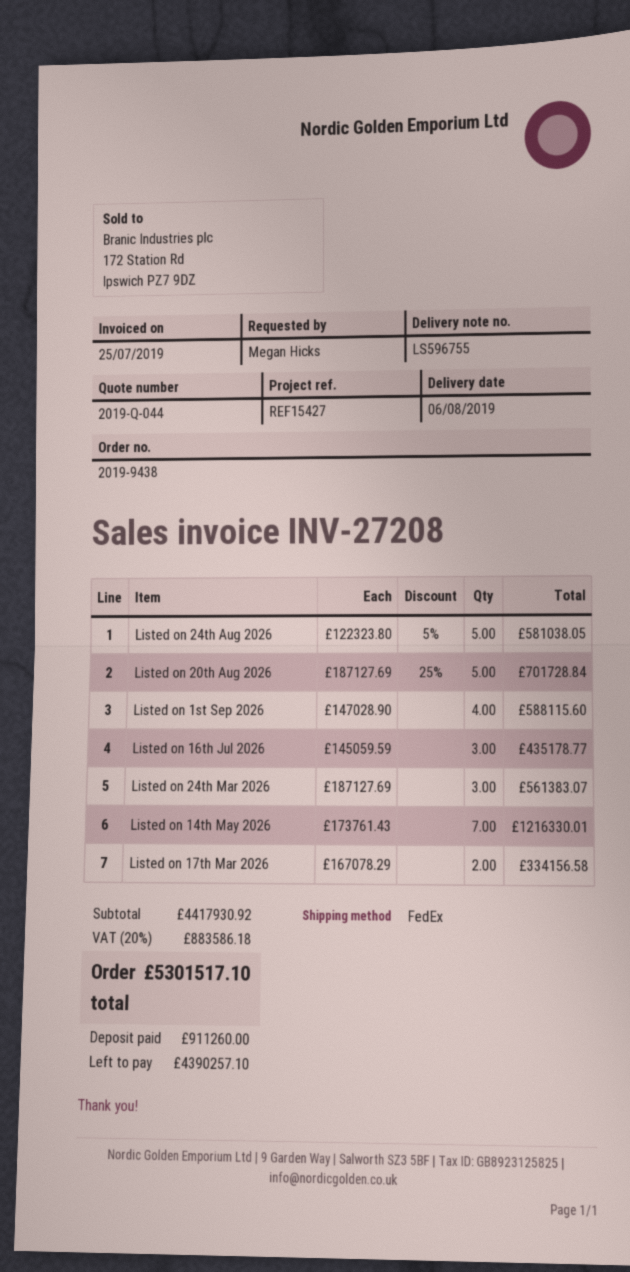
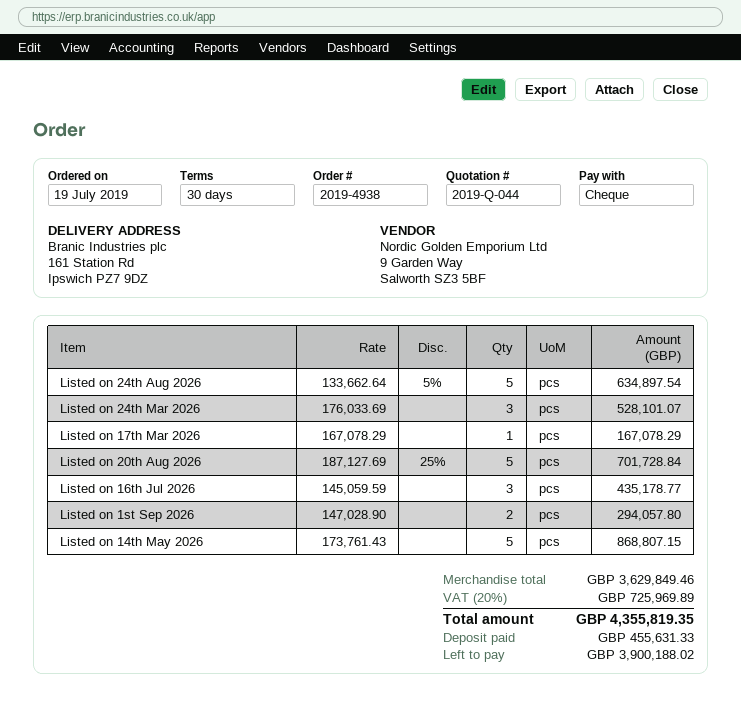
order number: 2019-9438 -> 2019-4938
Listed on 24th Aug 2026: 5 x 122323.80 - 5% = 581038.05 -> 5 x 133662.64 - 5% = 634897.54
Listed on 1st Sep 2026: 4 x 147028.90 = 588115.60 -> 2 x 147028.90 = 294057.80
Listed on 24th Mar 2026: 3 x 187127.69 = 561383.07 -> 3 x 176033.69 = 528101.07
Listed on 14th May 2026: 7 x 173761.43 = 1216330.01 -> 5 x 173761.43 = 868807.15
Listed on 17th Mar 2026: 2 x 167078.29 = 334156.58 -> 1 x 167078.29 = 167078.29
subtotal: 4417930.92 -> 3629849.46
tax: 20% = 883586.18 -> 20% = 725969.89
total: 5301517.10 -> 4355819.35
deposit: 911260.00 -> 455631.33
balance: 4390257.10 -> 3900188.02

